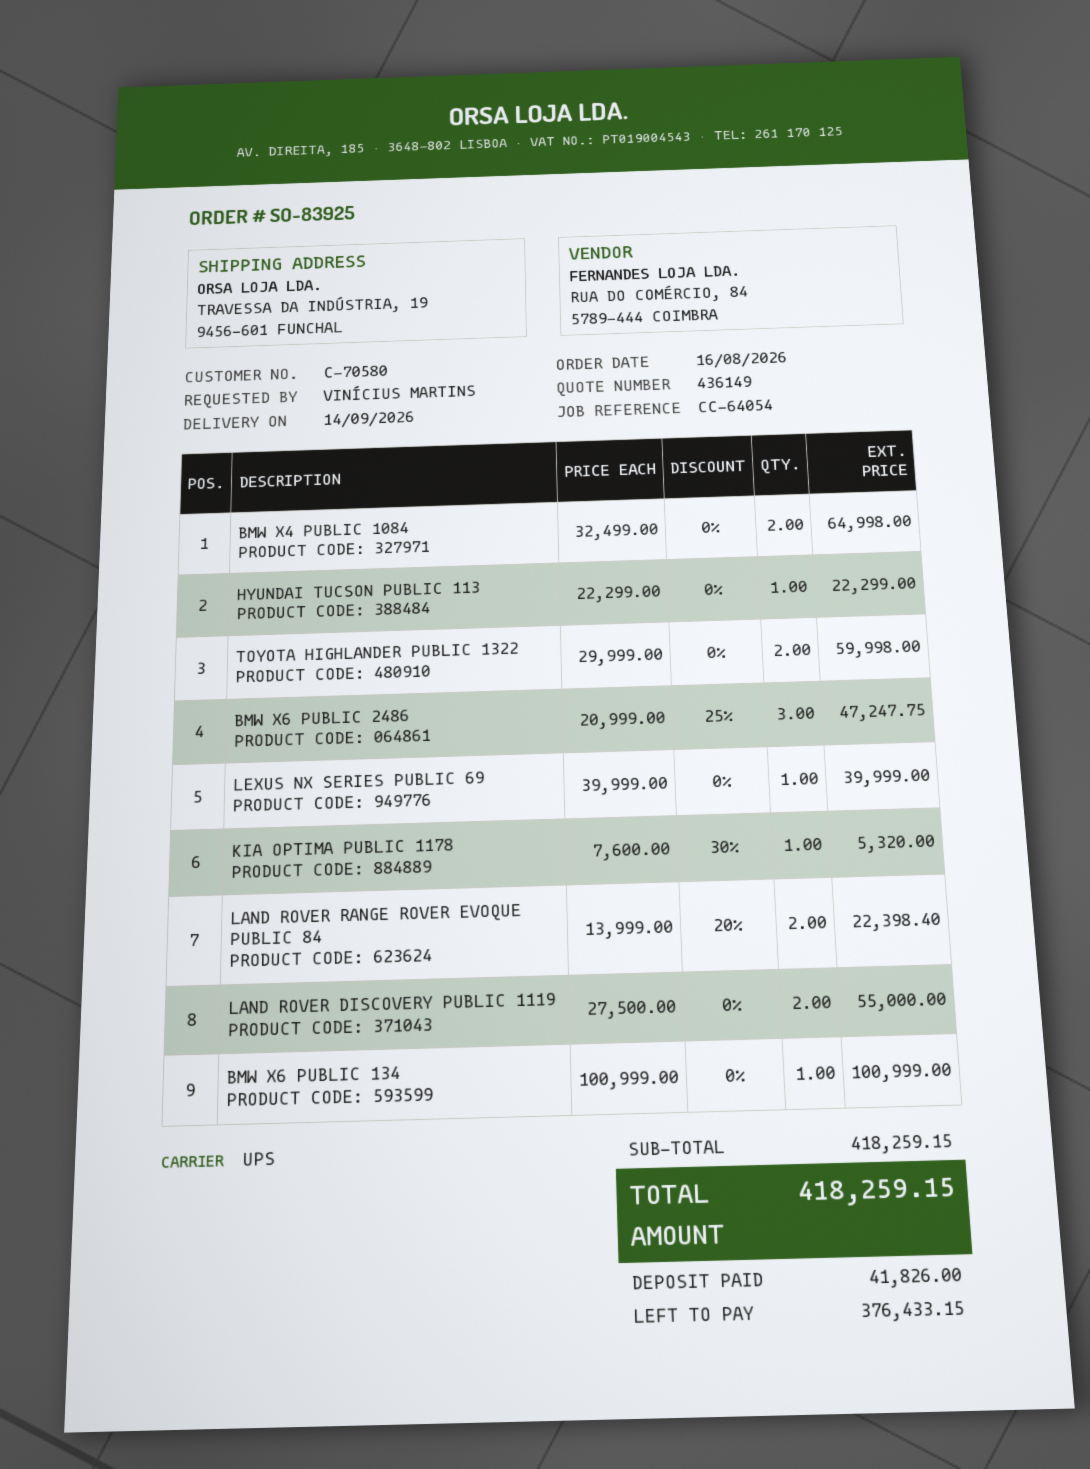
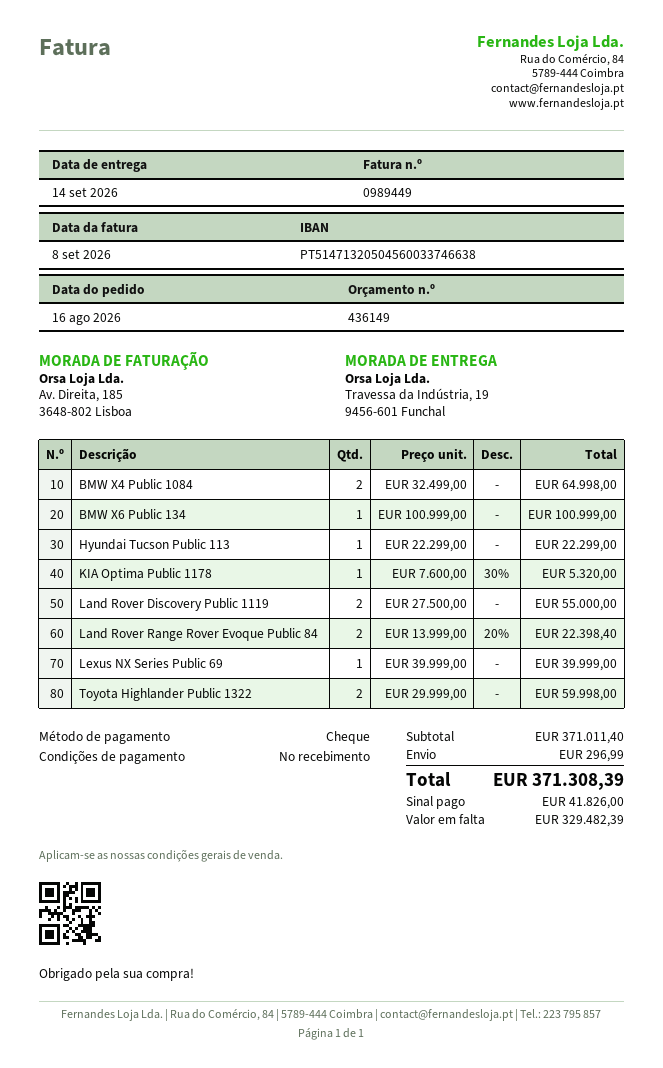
BMW X6 PUBLIC 2486: 3 x 20999.00 - 25% = 47247.75 -> none
subtotal: 418259.15 -> 371011.40
shipping: none -> 296.99
total: 418259.15 -> 371308.39
balance: 376433.15 -> 329482.39

